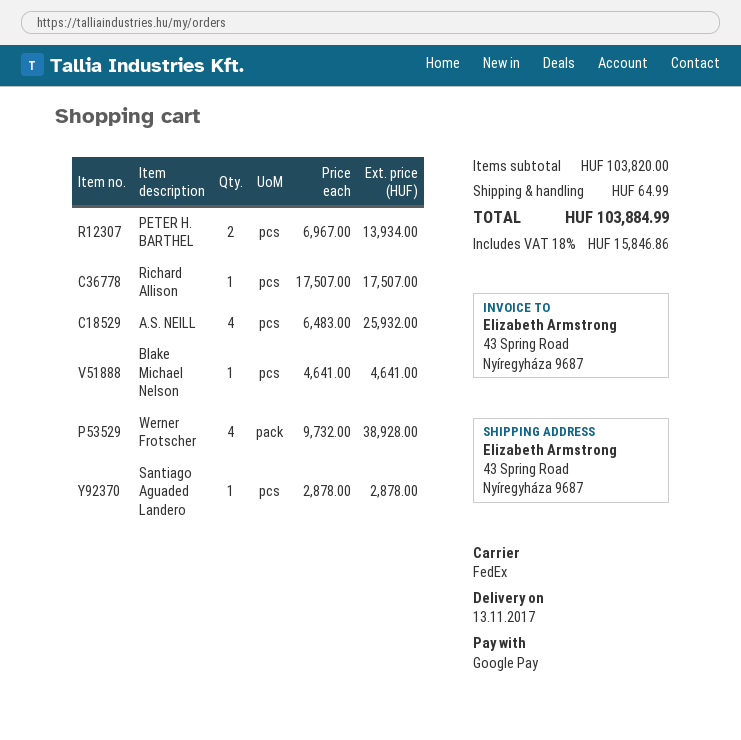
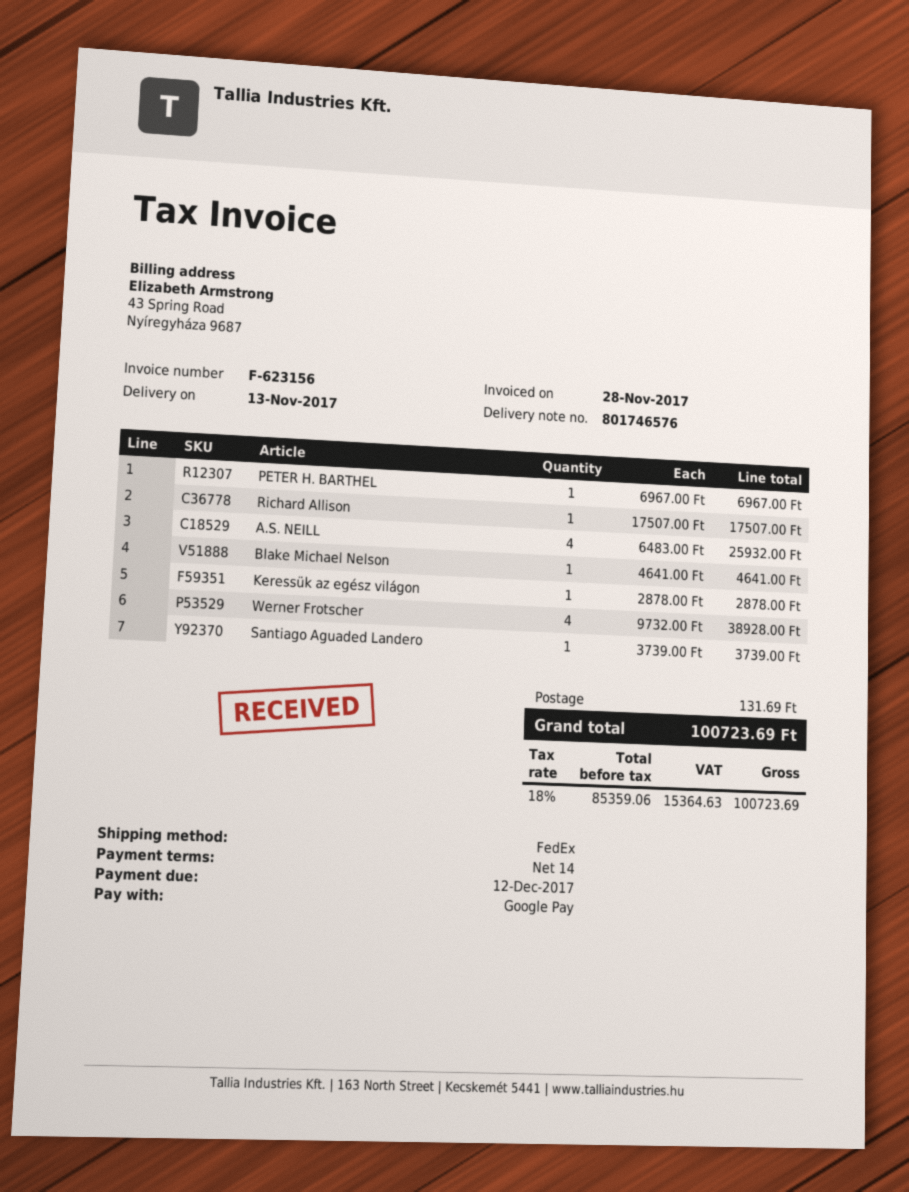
PETER H. BARTHEL: 2 x 6967.00 = 13934.00 -> 1 x 6967.00 = 6967.00
Santiago Aguaded Landero: 1 x 2878.00 = 2878.00 -> 1 x 3739.00 = 3739.00
Keressük az egész világon: none -> 1 x 2878.00 = 2878.00
shipping: 64.99 -> 131.69
tax: 18% = 15846.86 -> 18% = 15364.63
total: 103884.99 -> 100723.69

